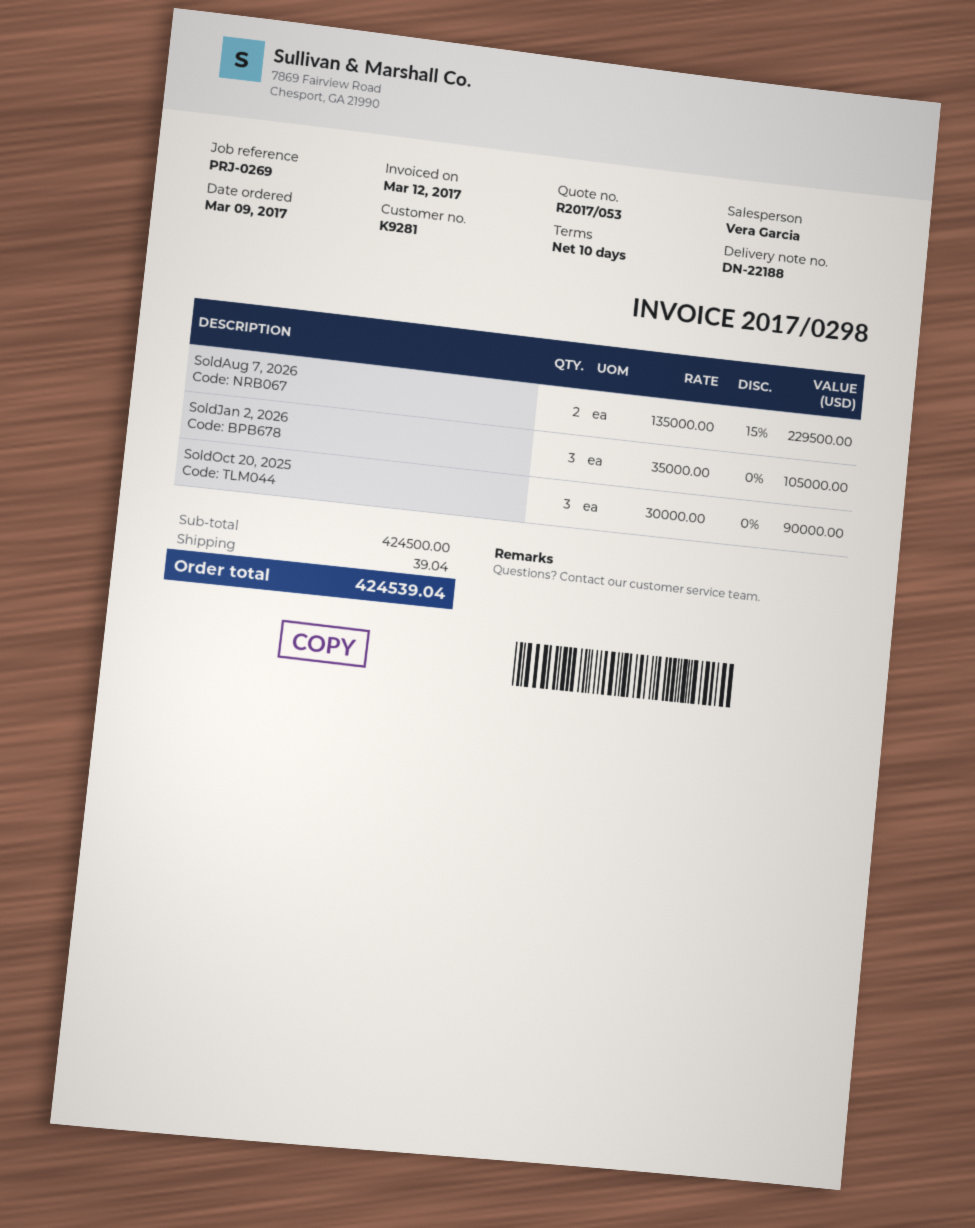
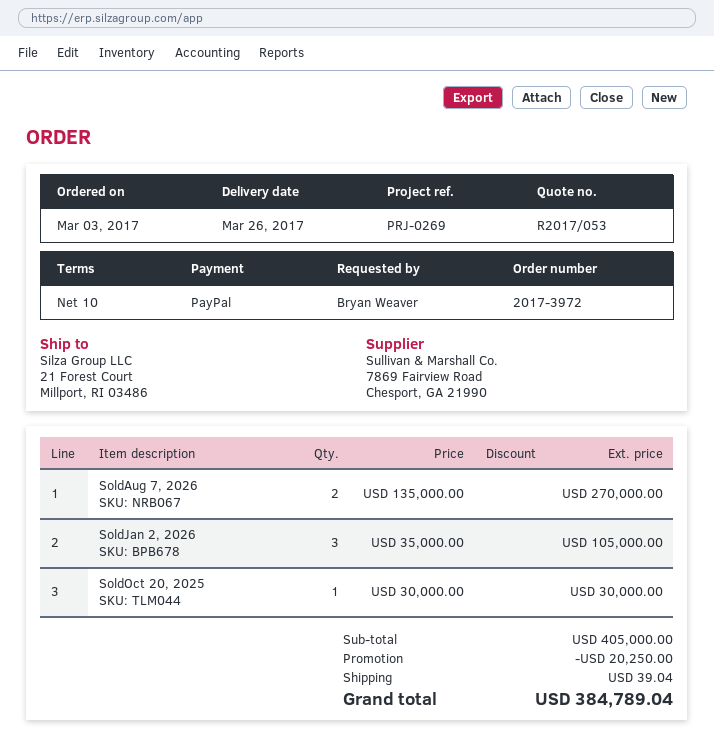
order date: 2017-03-09 -> 2017-03-03
SoldAug 7, 2026: 2 x 135000.00 - 15% = 229500.00 -> 2 x 135000.00 = 270000.00
SoldOct 20, 2025: 3 x 30000.00 = 90000.00 -> 1 x 30000.00 = 30000.00
subtotal: 424500.00 -> 405000.00
discount: none -> 20250.00
total: 424539.04 -> 384789.04

